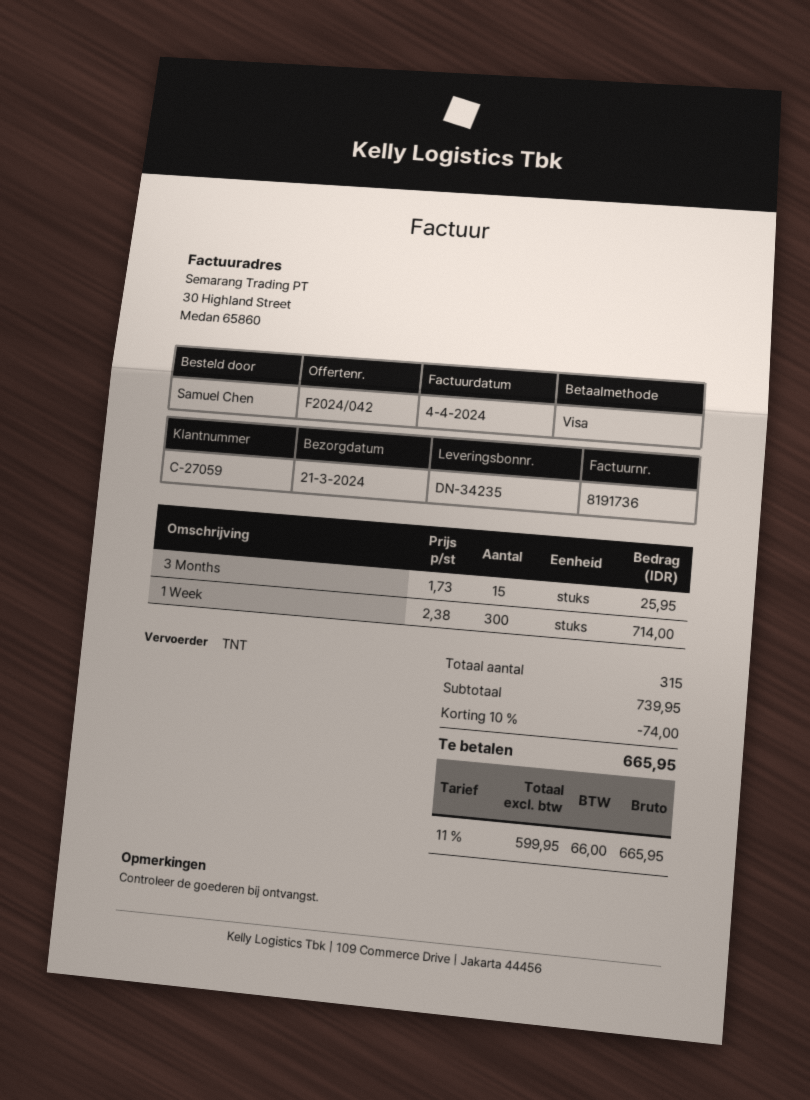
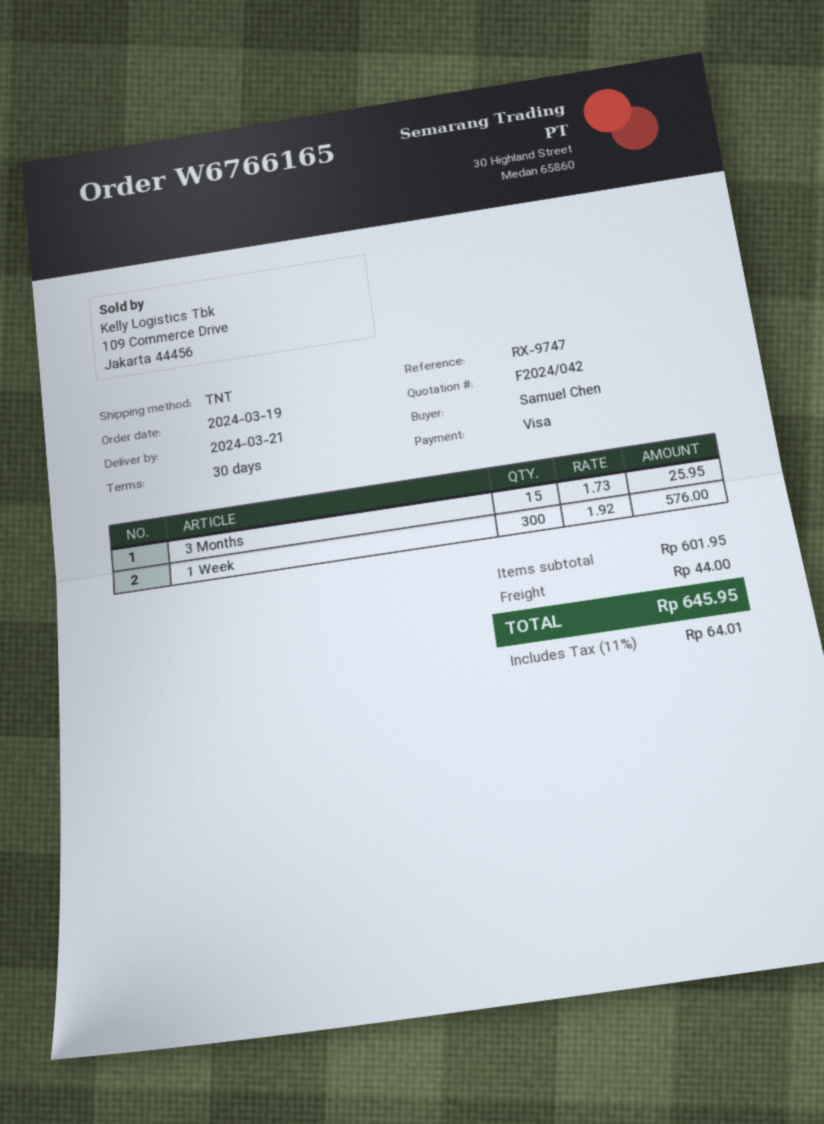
1 Week: 300 x 2.38 = 714.00 -> 300 x 1.92 = 576.00
subtotal: 739.95 -> 601.95
discount: 10% = 74.00 -> none
shipping: none -> 44.00
tax: 11% = 66.00 -> 11% = 64.01
total: 665.95 -> 645.95

